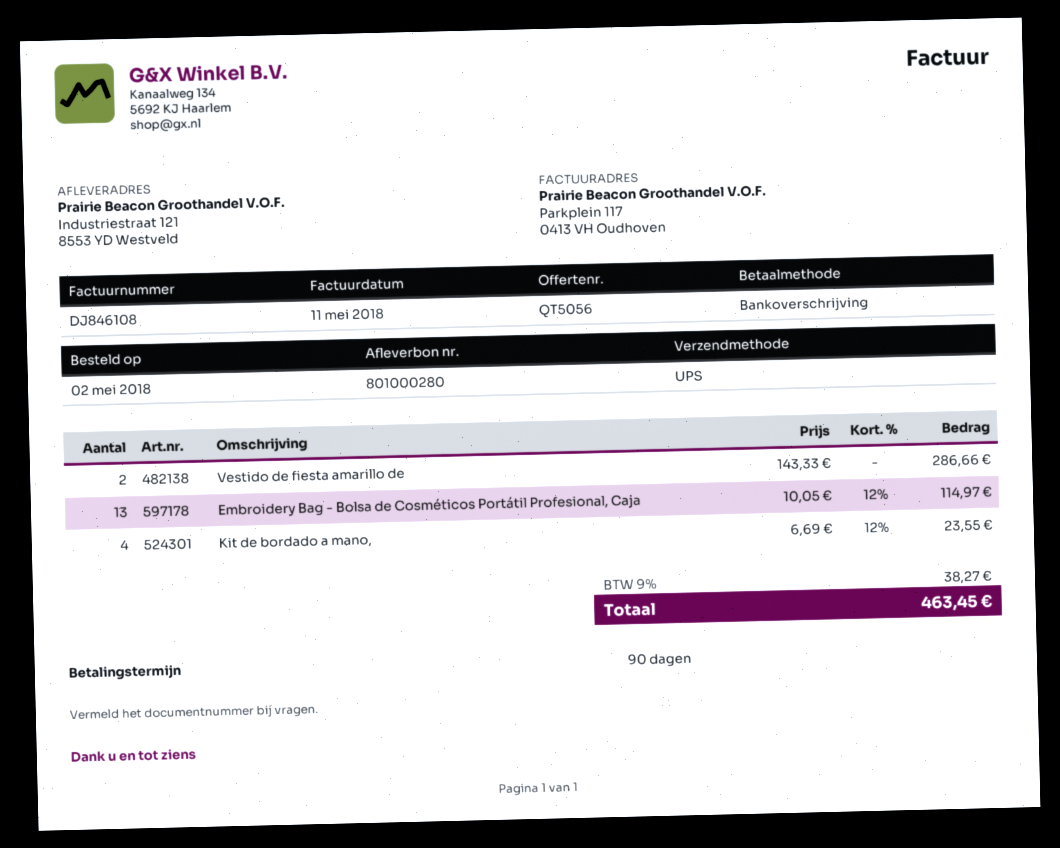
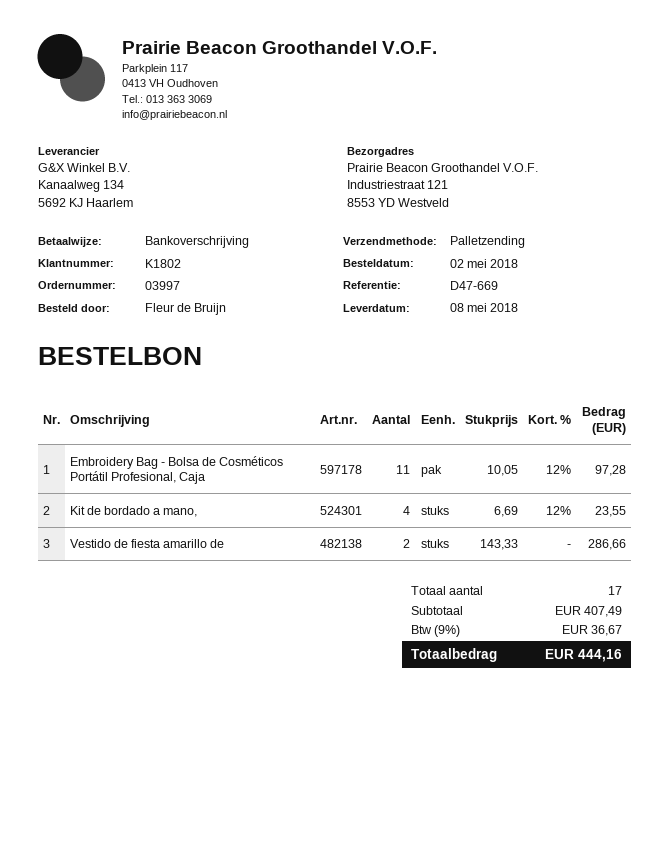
shipping method: UPS -> pallet freight
Embroidery Bag - Bolsa de Cosméticos Portátil Profesional, Caja: 13 x 10.05 - 12% = 114.97 -> 11 x 10.05 - 12% = 97.28
tax: 9% = 38.27 -> 9% = 36.67
total: 463.45 -> 444.16

